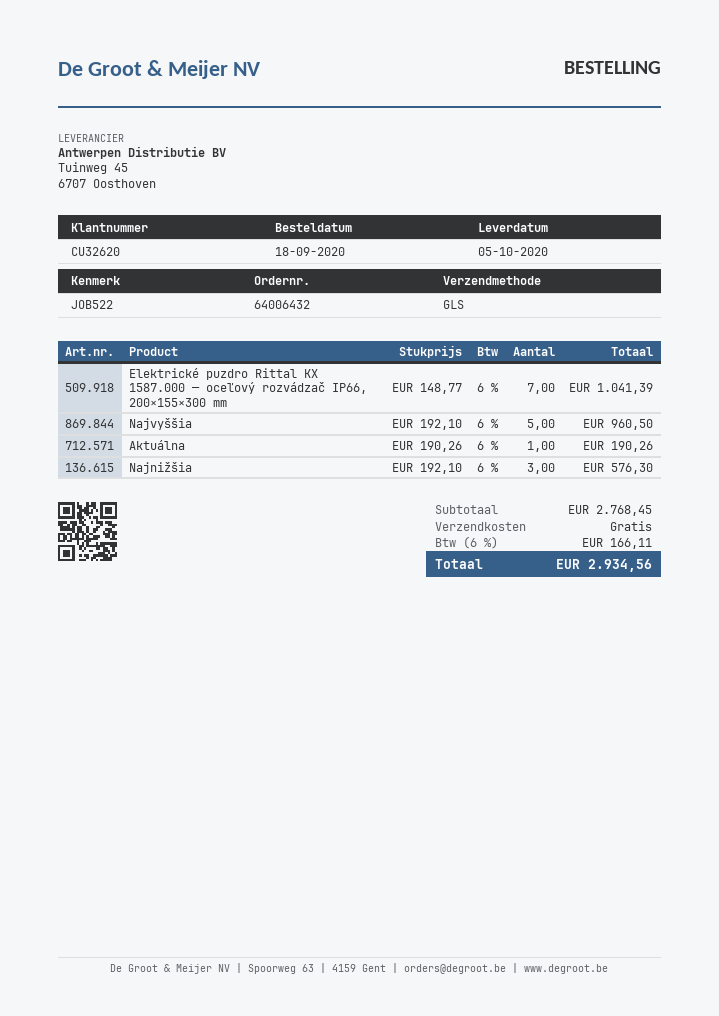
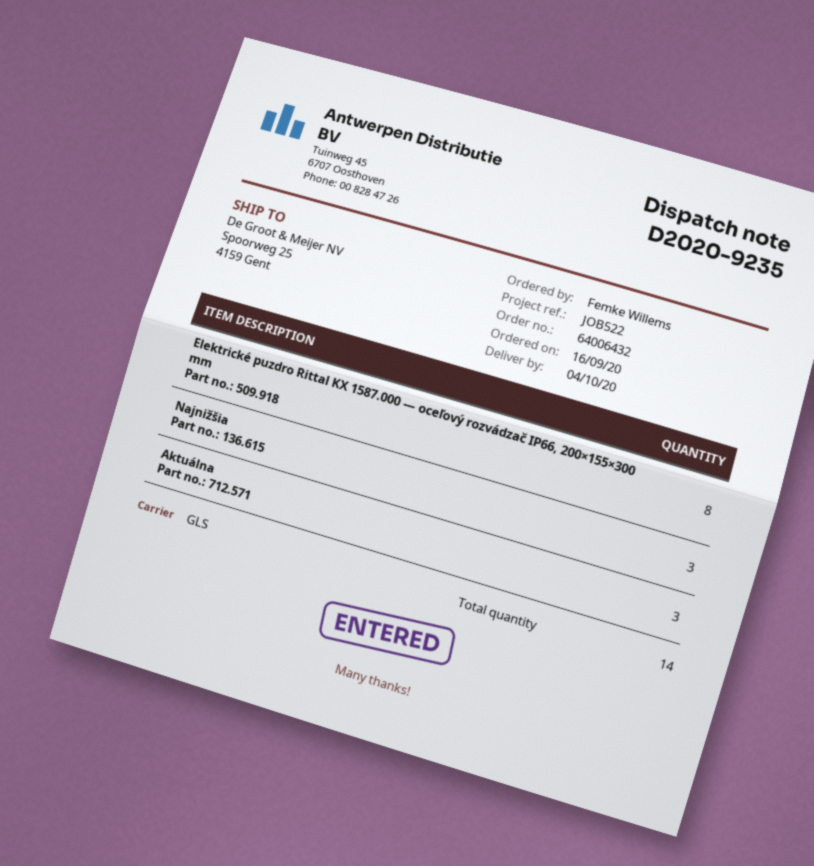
order date: 2020-09-18 -> 2020-09-16
delivery date: 2020-10-05 -> 2020-10-04
Elektrické puzdro Rittal KX 1587.000 — oceľový rozvádzač IP66, 200×155×300 mm: 7 -> 8
Najvyššia: 5 -> none
Aktuálna: 1 -> 3

